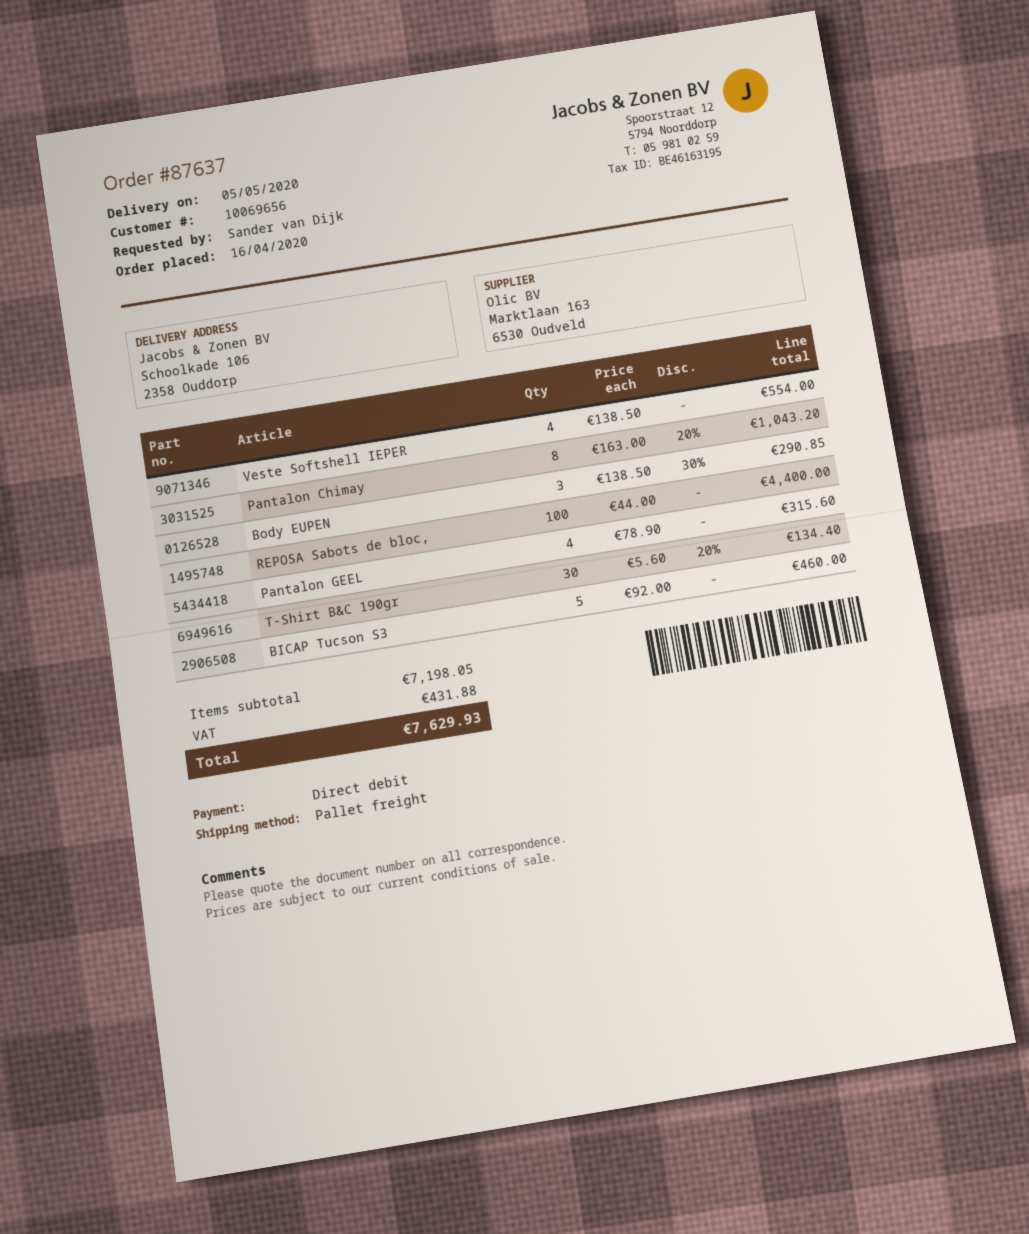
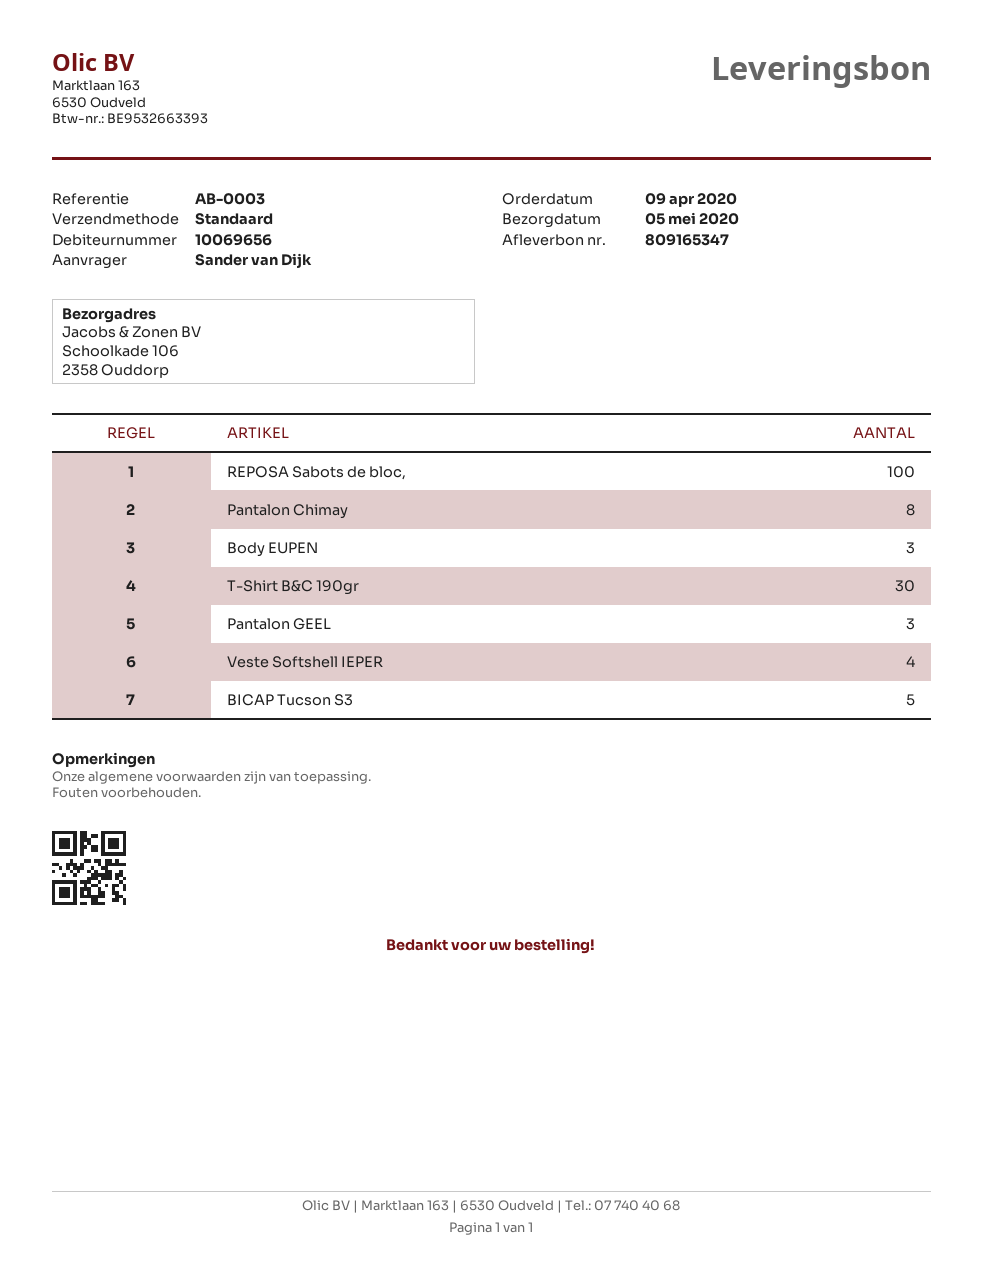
order date: 2020-04-16 -> 2020-04-09
shipping method: pallet freight -> standard
Pantalon GEEL: 4 -> 3

